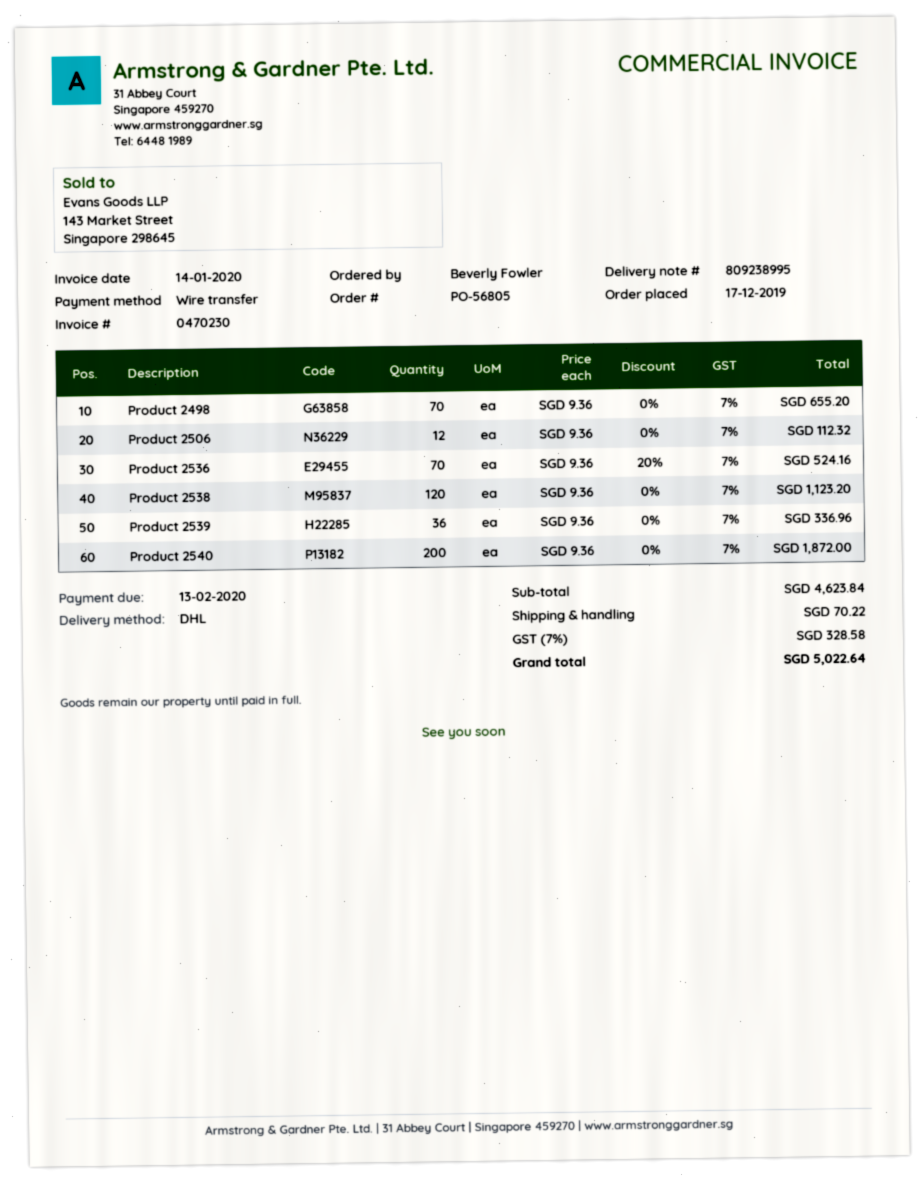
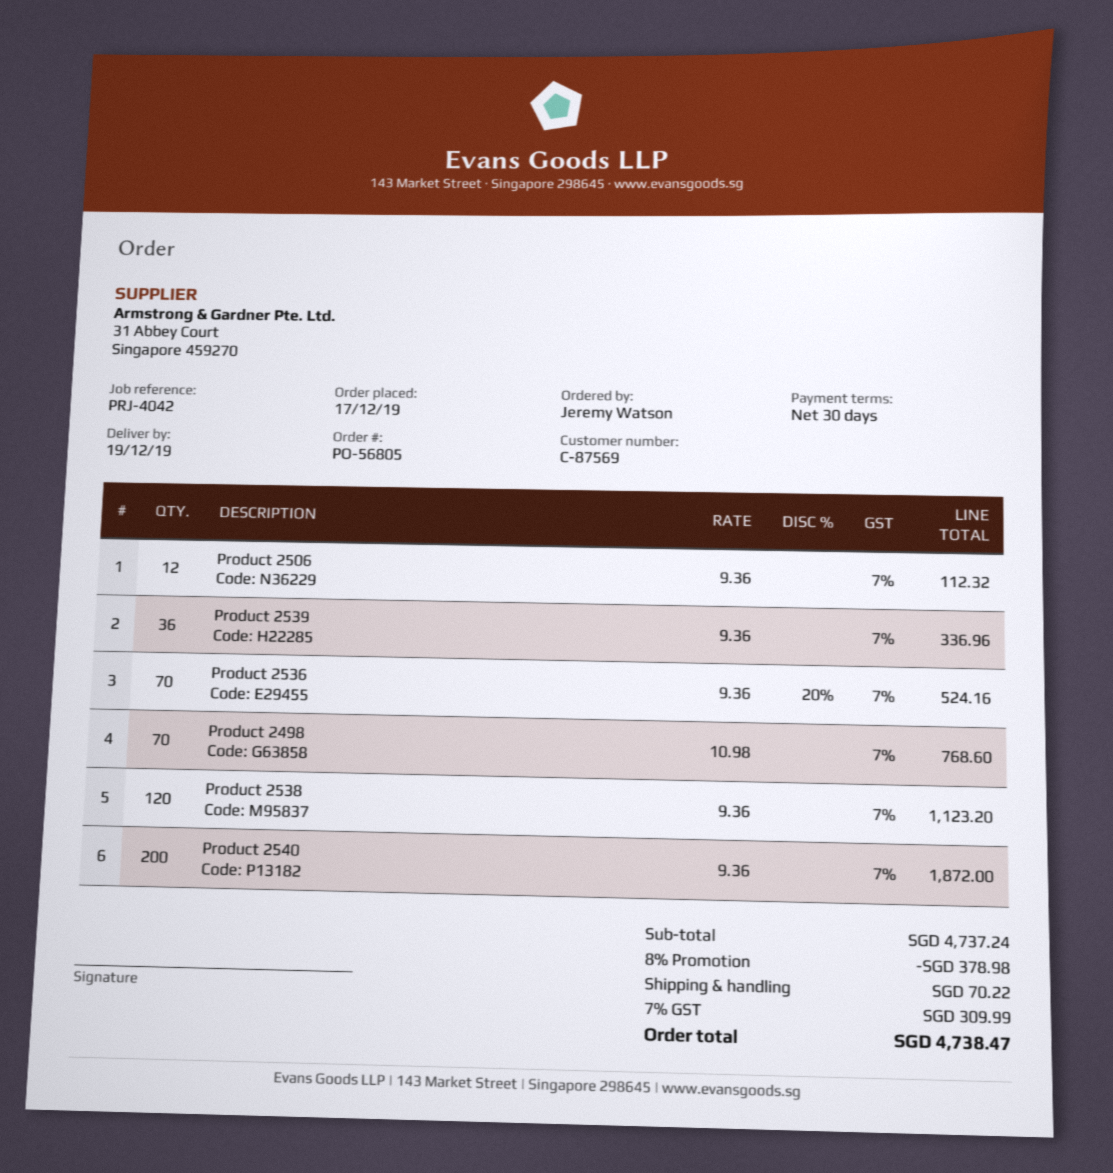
ordered by: Beverly Fowler -> Jeremy Watson
Product 2498: 70 x 9.36 = 655.20 -> 70 x 10.98 = 768.60
subtotal: 4623.84 -> 4737.24
discount: none -> 8% = 378.98
tax: 7% = 328.58 -> 7% = 309.99
total: 5022.64 -> 4738.47

